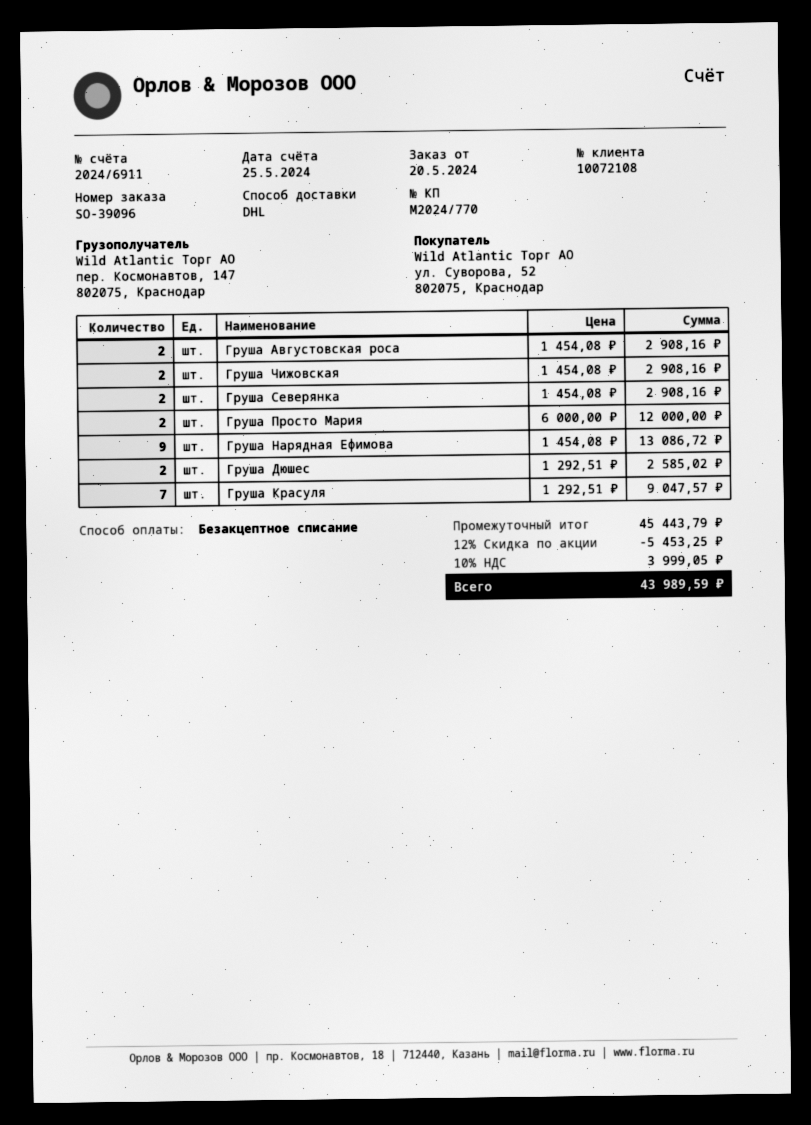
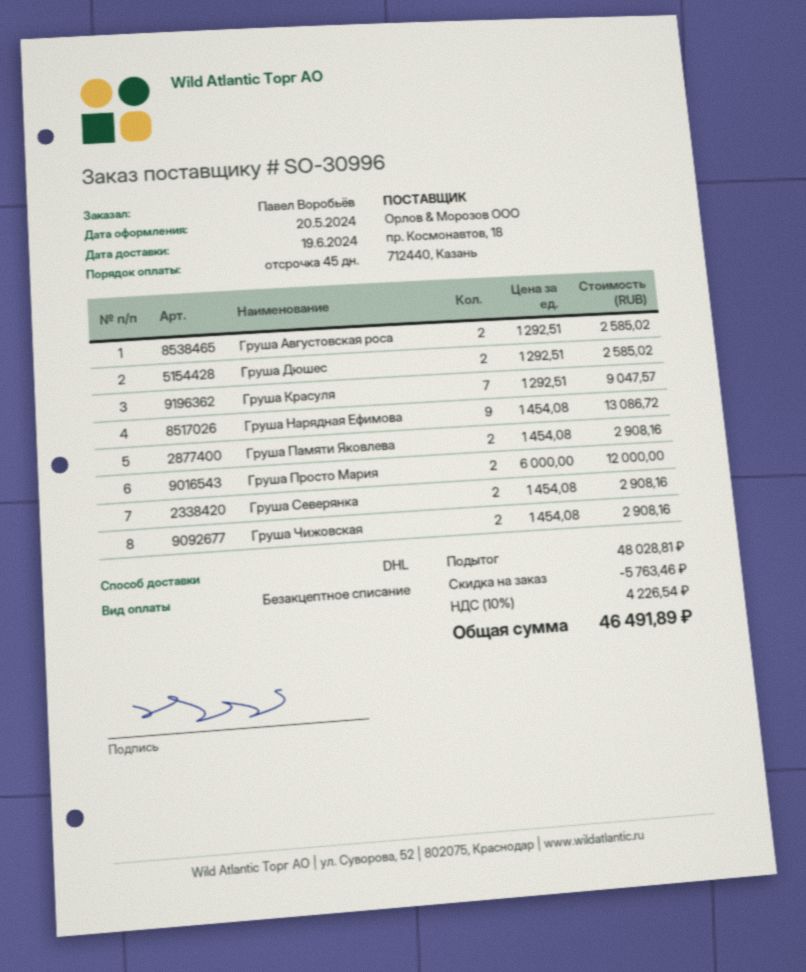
order number: SO-39096 -> SO-30996
Груша Августовская роса: 2 x 1454.08 = 2908.16 -> 2 x 1292.51 = 2585.02
Груша Памяти Яковлева: none -> 2 x 1454.08 = 2908.16
subtotal: 45443.79 -> 48028.81
discount: 5453.25 -> 5763.46
tax: 10% = 3999.05 -> 10% = 4226.54
total: 43989.59 -> 46491.89

